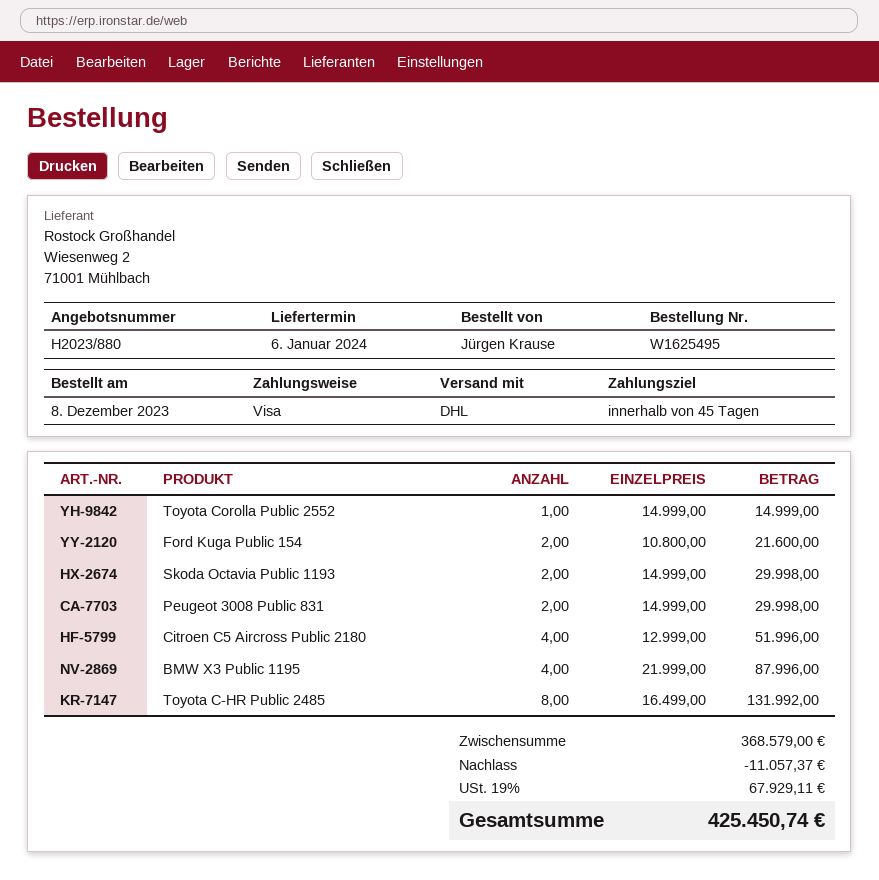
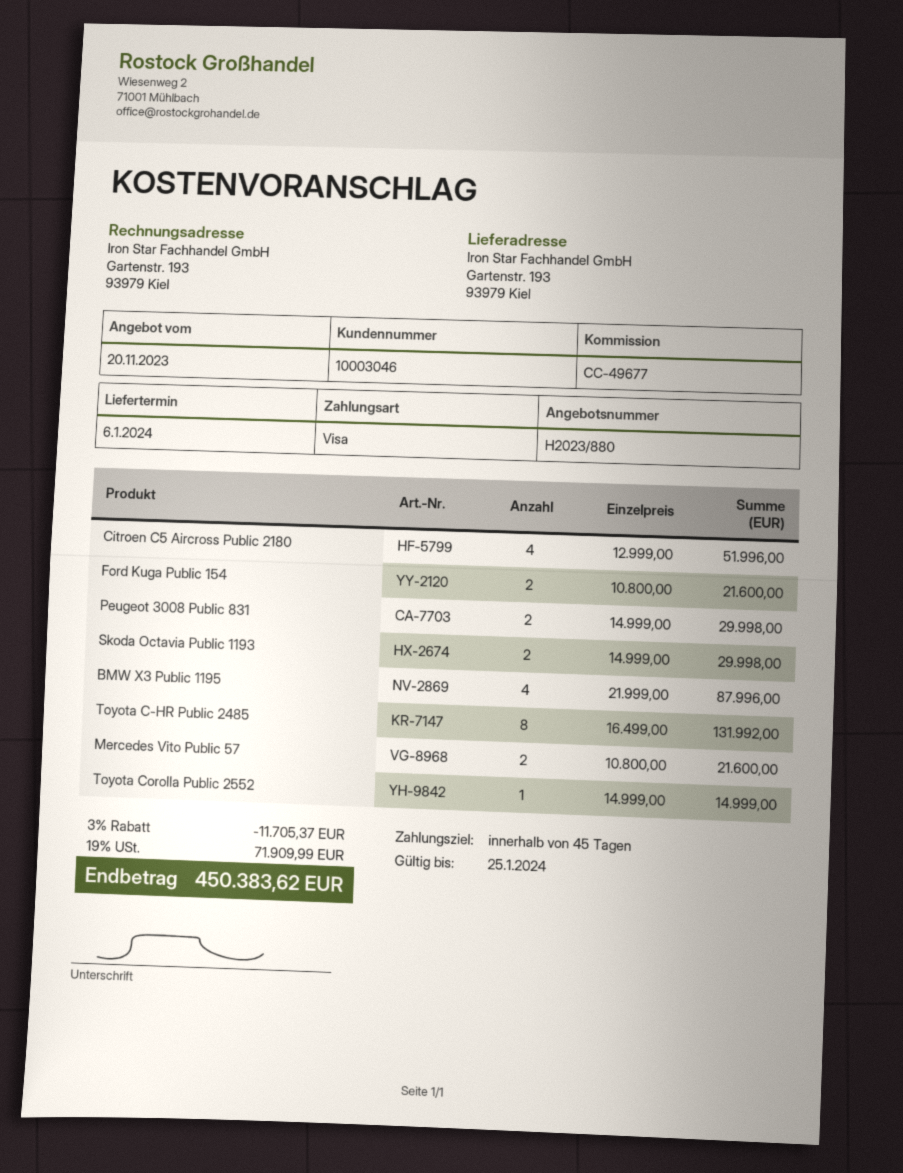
Mercedes Vito Public 57: none -> 2 x 10800.00 = 21600.00
discount: 11057.37 -> 11705.37
tax: 19% = 67929.11 -> 19% = 71909.99
total: 425450.74 -> 450383.62

